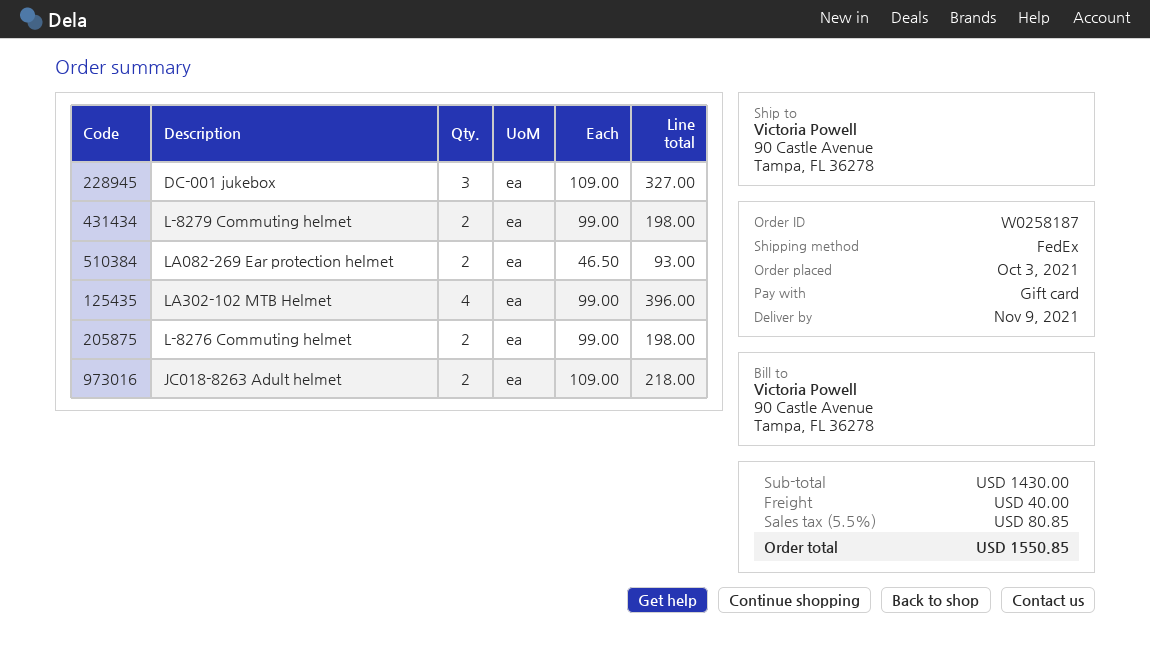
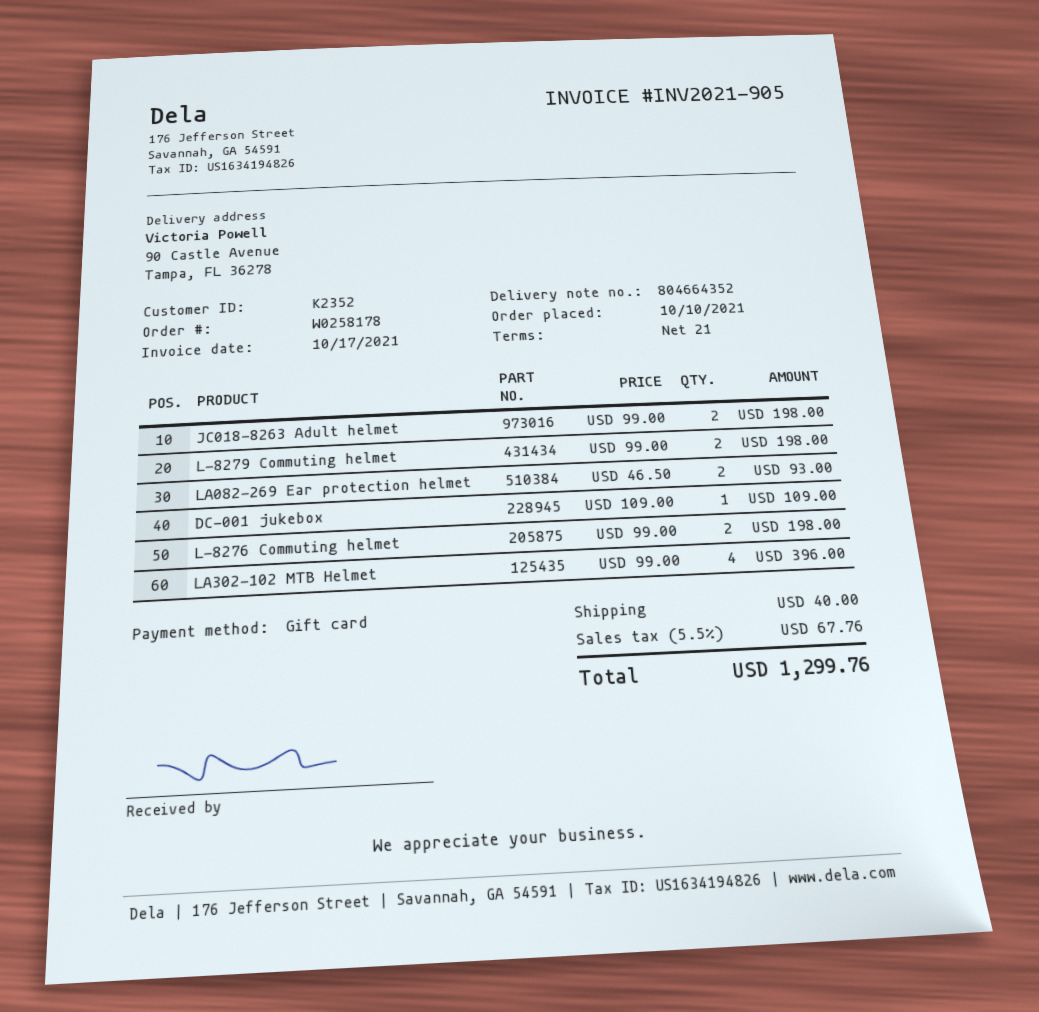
order number: W0258187 -> W0258178
order date: 2021-10-03 -> 2021-10-10
DC-001 jukebox: 3 x 109.00 = 327.00 -> 1 x 109.00 = 109.00
JC018-8263 Adult helmet: 2 x 109.00 = 218.00 -> 2 x 99.00 = 198.00
tax: 5.5% = 80.85 -> 5.5% = 67.76
total: 1550.85 -> 1299.76

